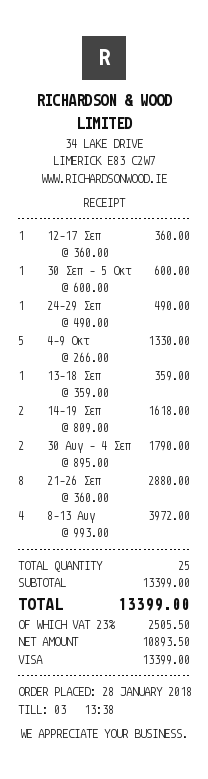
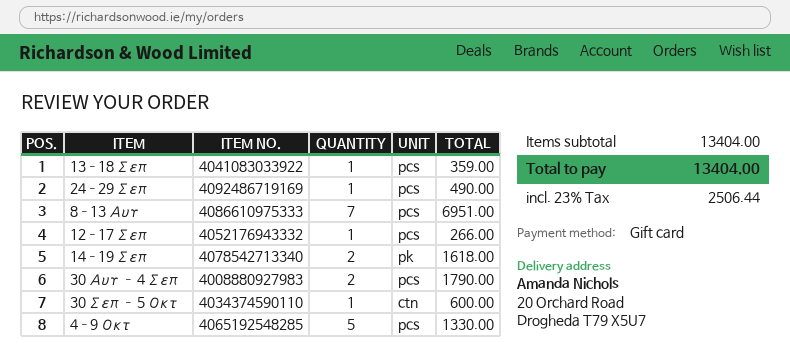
payment method: Visa -> gift card
12–17 Σεπ: 1 for 360.00 -> 1 for 266.00
21–26 Σεπ: 8 for 2880.00 -> none
8–13 Αυγ: 4 for 3972.00 -> 7 for 6951.00
subtotal: 13399.00 -> 13404.00
tax: 23% = 2505.50 -> 23% = 2506.44
total: 13399.00 -> 13404.00

